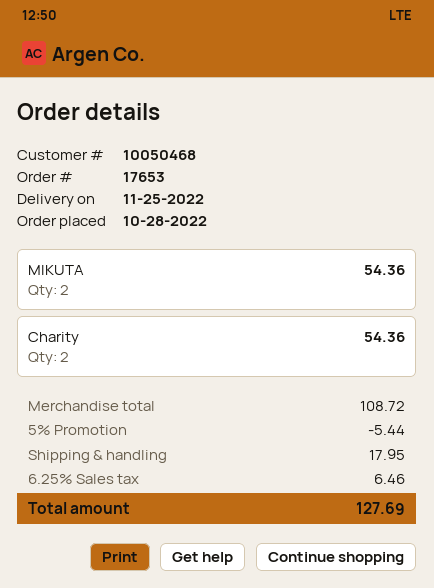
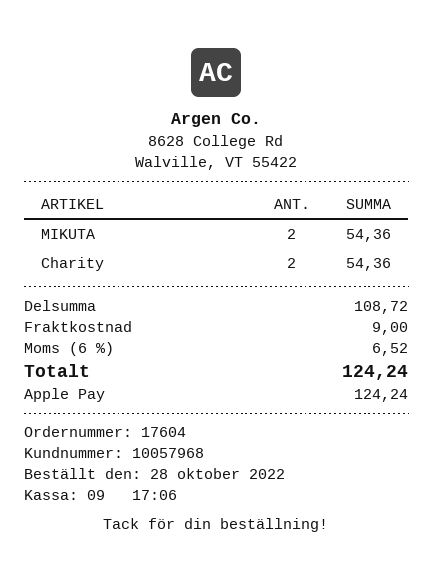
order number: 17653 -> 17604
customer number: 10050468 -> 10057968
discount: 5% = 5.44 -> none
shipping: 17.95 -> 9.00
tax: 6.25% = 6.46 -> 6% = 6.52
total: 127.69 -> 124.24

